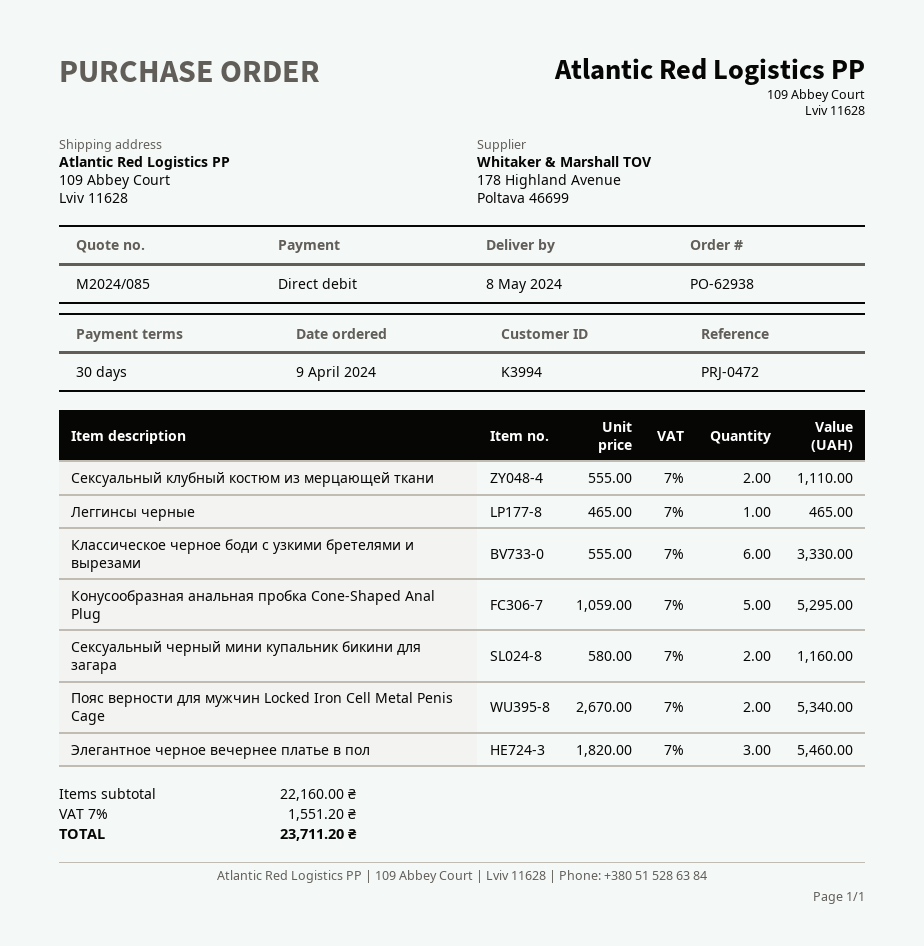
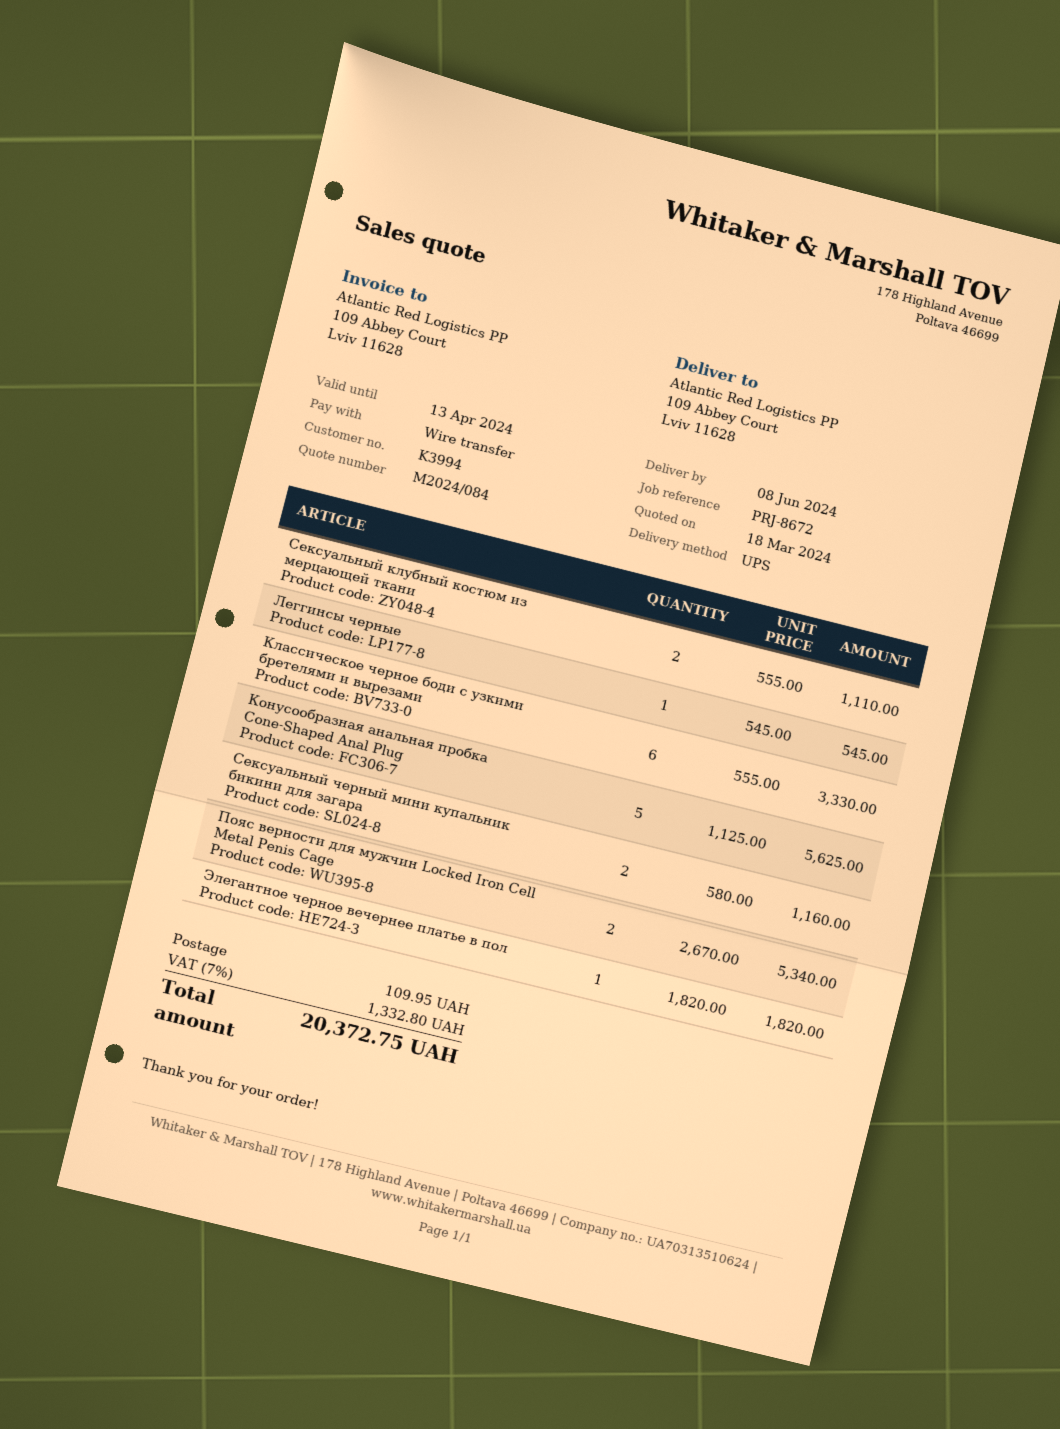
quote number: M2024/085 -> M2024/084
delivery date: 2024-05-08 -> 2024-06-08
reference: PRJ-0472 -> PRJ-8672
payment method: direct debit -> bank transfer
Леггинсы черные: 1 x 465.00 = 465.00 -> 1 x 545.00 = 545.00
Конусообразная анальная пробка Cone-Shaped Anal Plug: 5 x 1059.00 = 5295.00 -> 5 x 1125.00 = 5625.00
Элегантное черное вечернее платье в пол: 3 x 1820.00 = 5460.00 -> 1 x 1820.00 = 1820.00
shipping: none -> 109.95
tax: 7% = 1551.20 -> 7% = 1332.80
total: 23711.20 -> 20372.75

